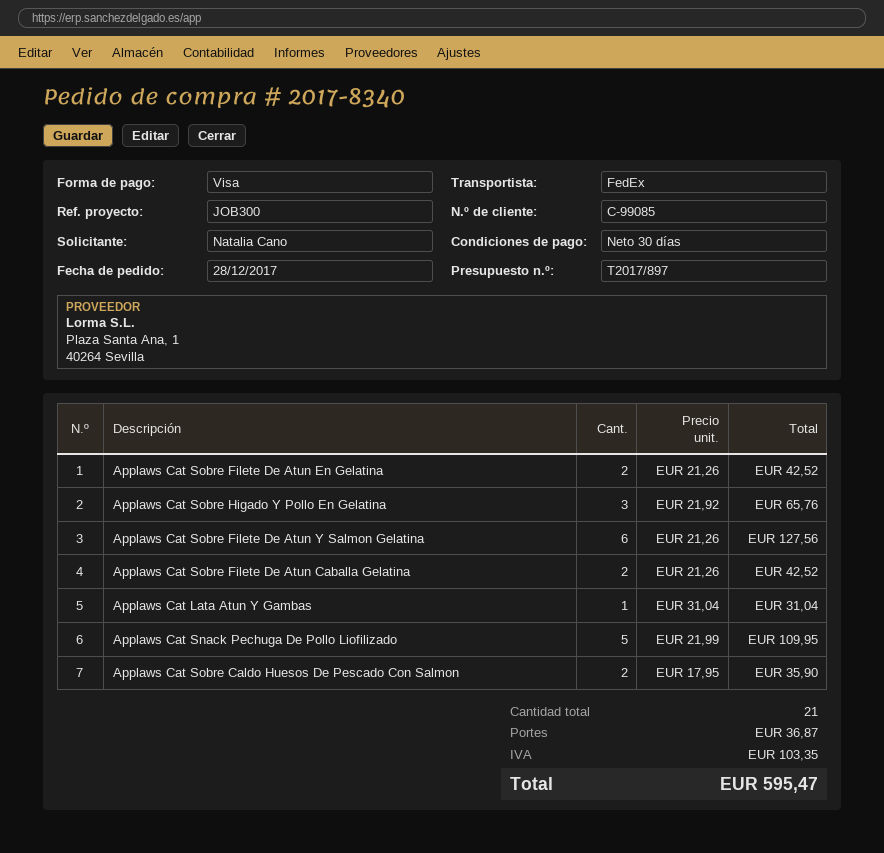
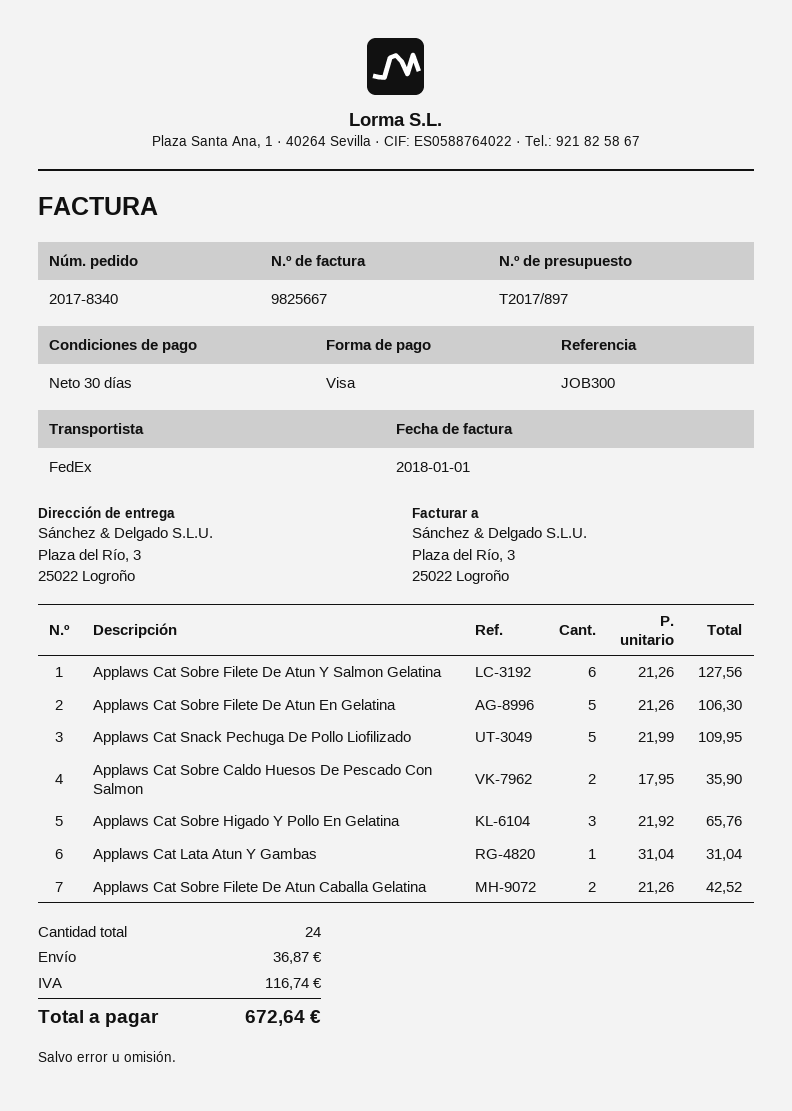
Applaws Cat Sobre Filete De Atun En Gelatina: 2 x 21.26 = 42.52 -> 5 x 21.26 = 106.30
total quantity: 21 -> 24
tax: 103.35 -> 116.74
total: 595.47 -> 672.64

